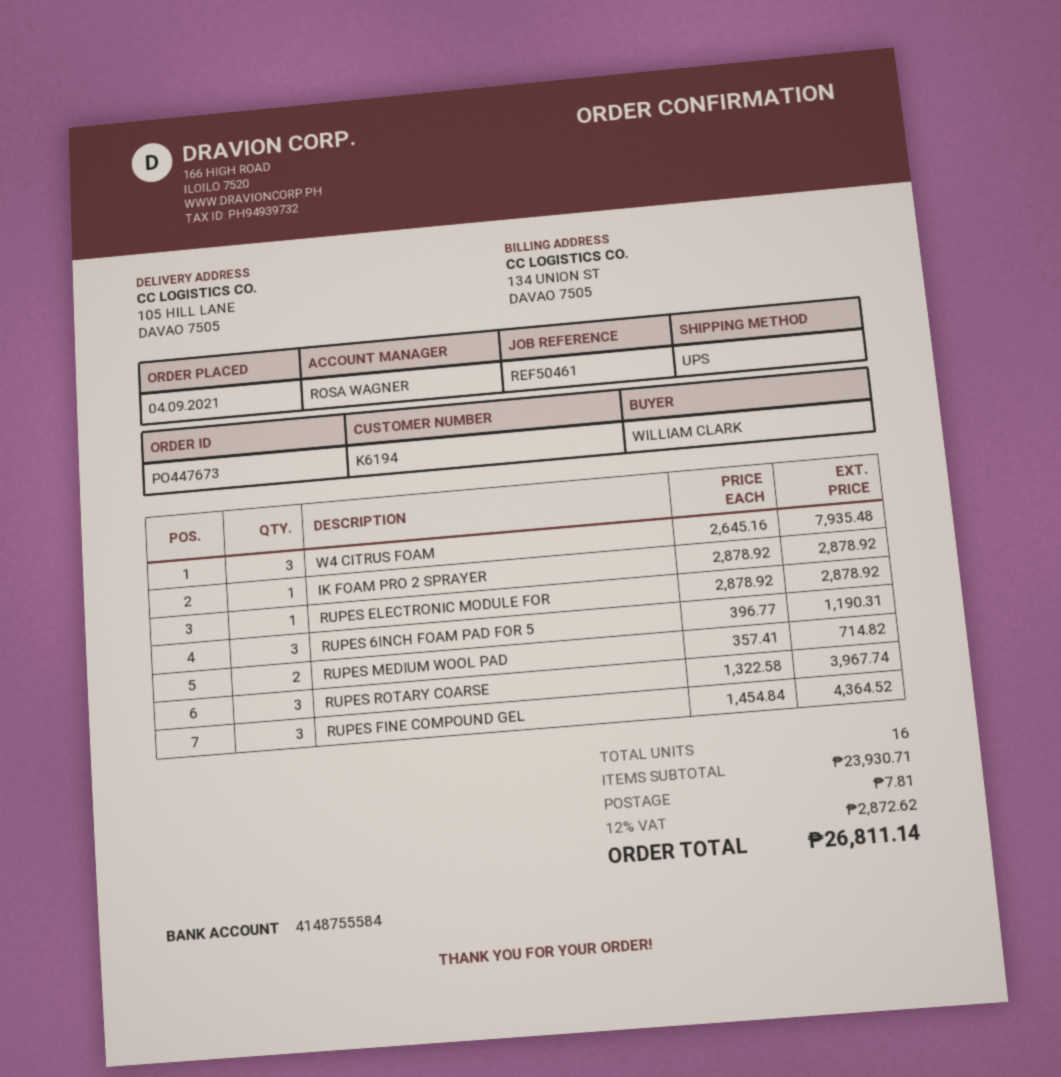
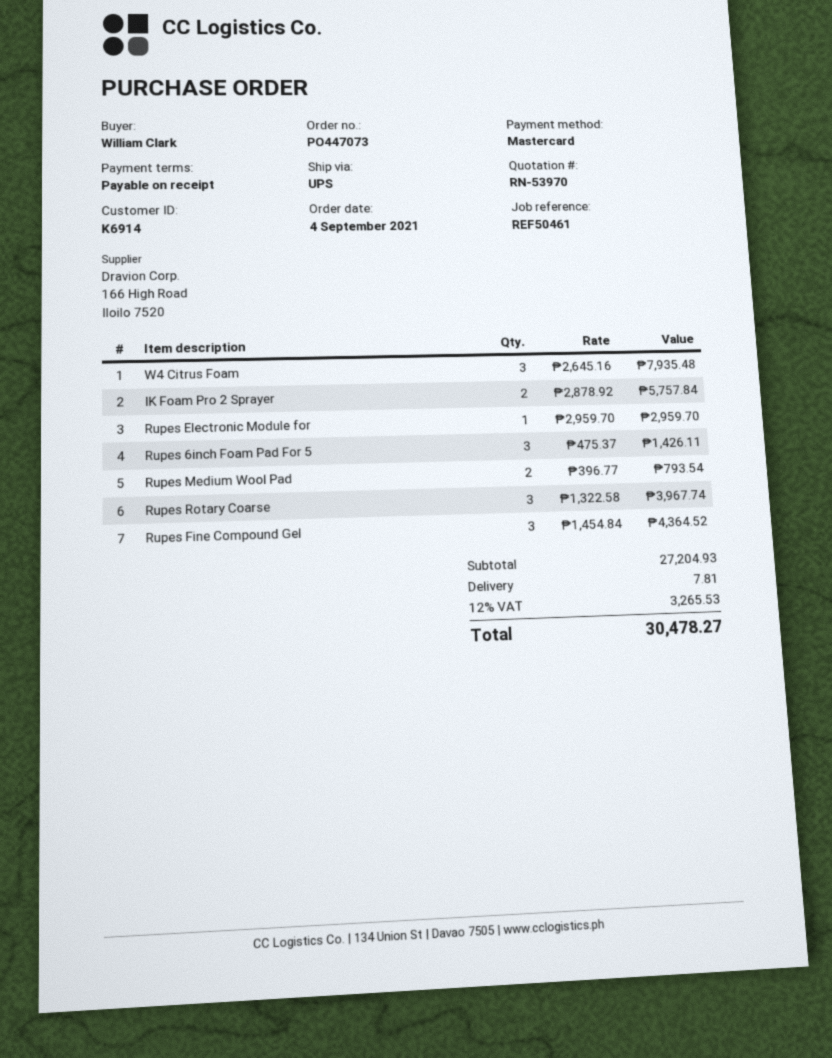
order number: PO447673 -> PO447073
customer number: K6194 -> K6914
IK FOAM PRO 2 SPRAYER: 1 x 2878.92 = 2878.92 -> 2 x 2878.92 = 5757.84
RUPES ELECTRONIC MODULE FOR: 1 x 2878.92 = 2878.92 -> 1 x 2959.70 = 2959.70
RUPES 6INCH FOAM PAD FOR 5: 3 x 396.77 = 1190.31 -> 3 x 475.37 = 1426.11
RUPES MEDIUM WOOL PAD: 2 x 357.41 = 714.82 -> 2 x 396.77 = 793.54
subtotal: 23930.71 -> 27204.93
tax: 12% = 2872.62 -> 12% = 3265.53
total: 26811.14 -> 30478.27

